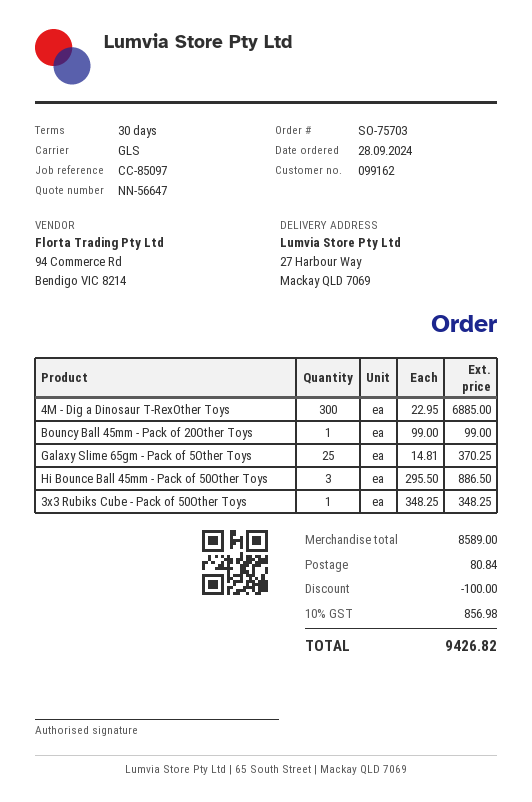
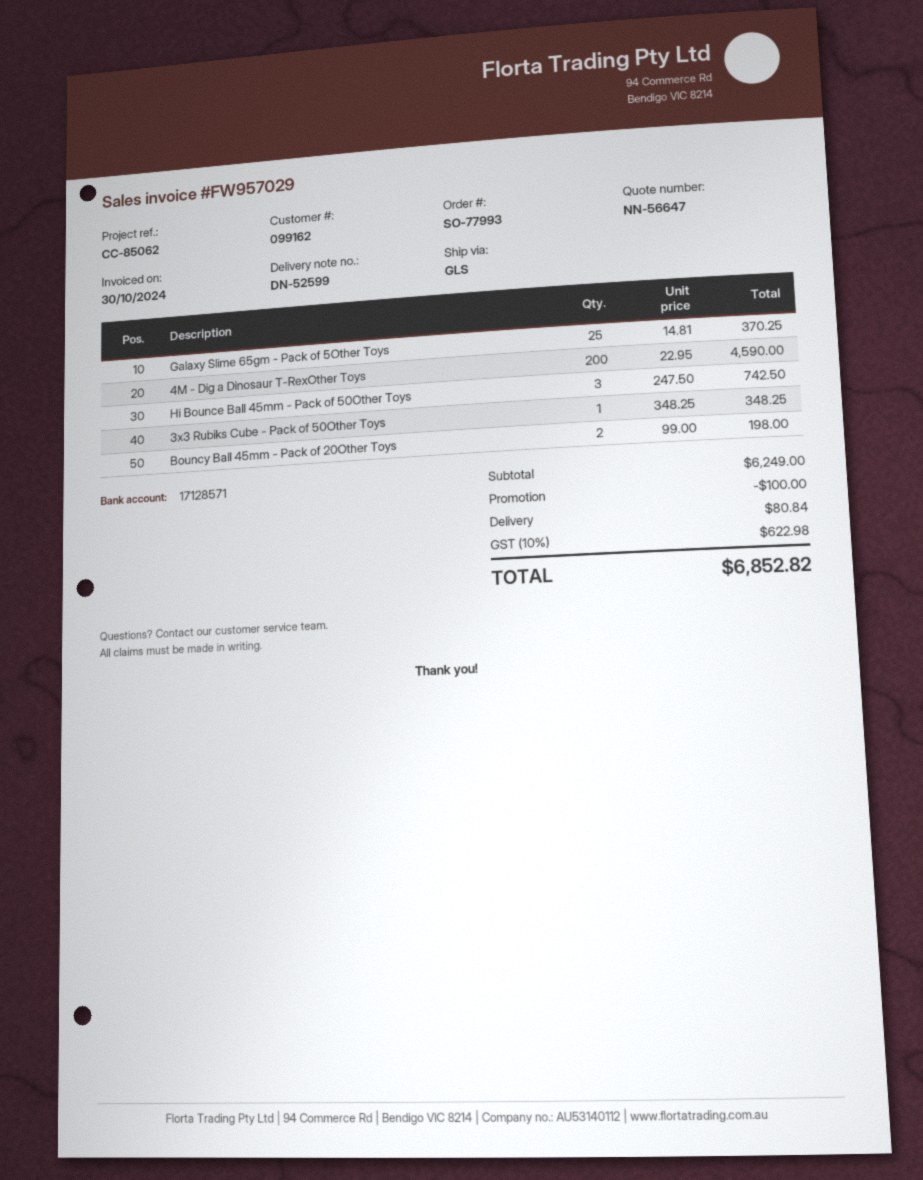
order number: SO-75703 -> SO-77993
reference: CC-85097 -> CC-85062
4M - Dig a Dinosaur T-RexOther Toys: 300 x 22.95 = 6885.00 -> 200 x 22.95 = 4590.00
Bouncy Ball 45mm - Pack of 20Other Toys: 1 x 99.00 = 99.00 -> 2 x 99.00 = 198.00
Hi Bounce Ball 45mm - Pack of 50Other Toys: 3 x 295.50 = 886.50 -> 3 x 247.50 = 742.50
subtotal: 8589.00 -> 6249.00
tax: 10% = 856.98 -> 10% = 622.98
total: 9426.82 -> 6852.82

